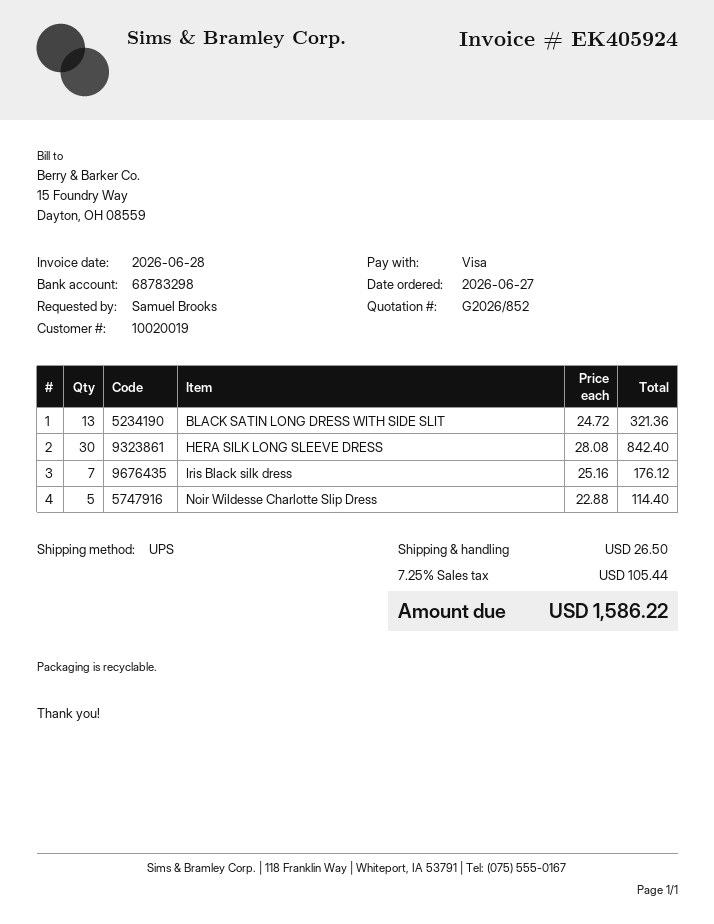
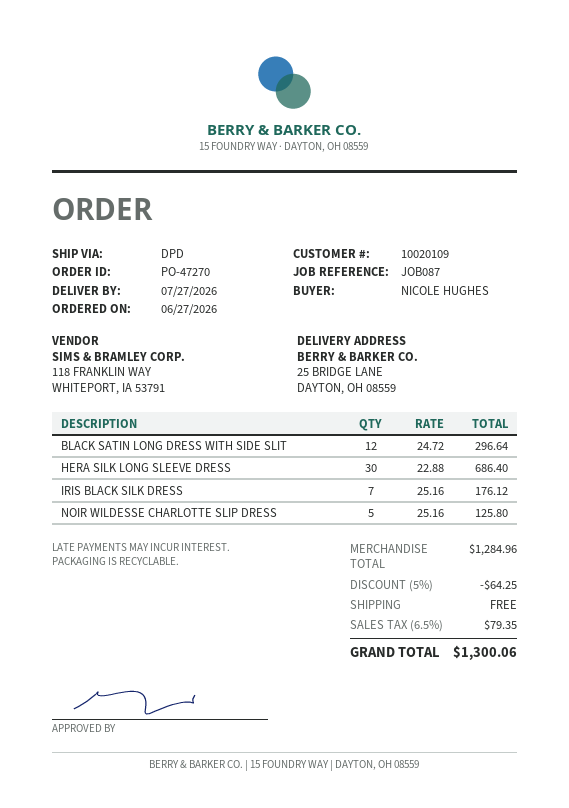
customer number: 10020019 -> 10020109
ordered by: Samuel Brooks -> NICOLE HUGHES
shipping method: UPS -> DPD
BLACK SATIN LONG DRESS WITH SIDE SLIT: 13 x 24.72 = 321.36 -> 12 x 24.72 = 296.64
HERA SILK LONG SLEEVE DRESS: 30 x 28.08 = 842.40 -> 30 x 22.88 = 686.40
Noir Wildesse Charlotte Slip Dress: 5 x 22.88 = 114.40 -> 5 x 25.16 = 125.80
discount: none -> 5% = 64.25
shipping: 26.50 -> 0.00
tax: 7.25% = 105.44 -> 6.5% = 79.35
total: 1586.22 -> 1300.06

